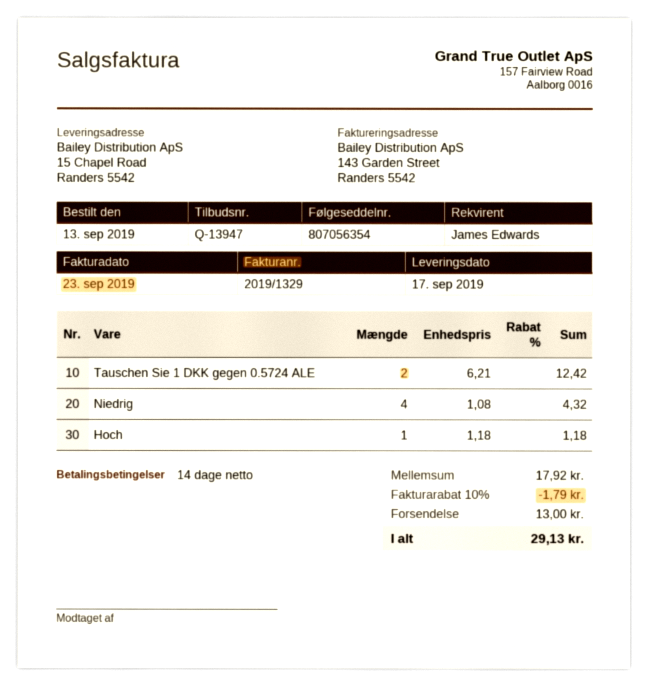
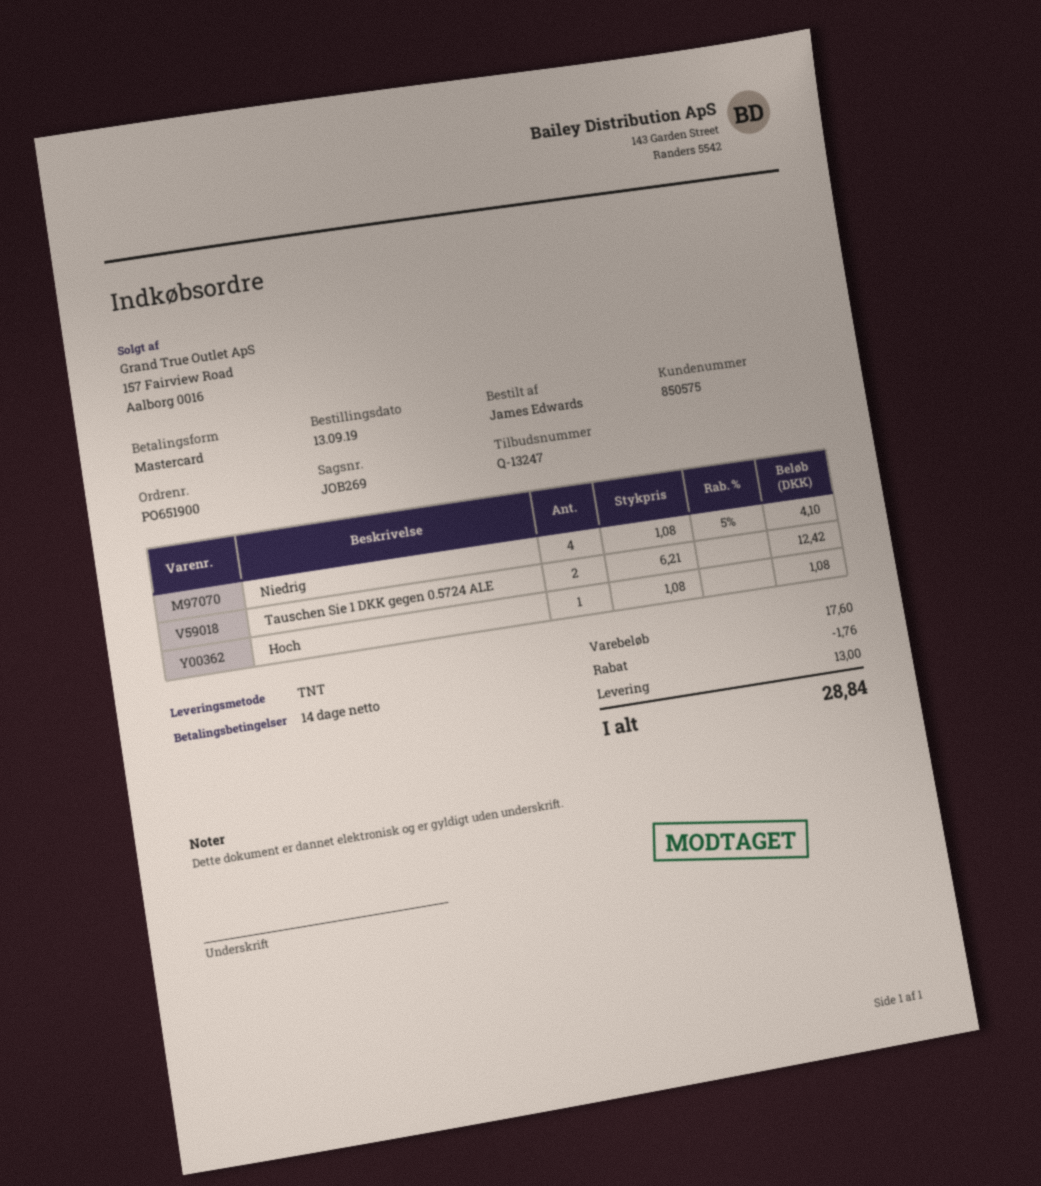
quote number: Q-13947 -> Q-13247
Niedrig: 4 x 1.08 = 4.32 -> 4 x 1.08 - 5% = 4.10
Hoch: 1 x 1.18 = 1.18 -> 1 x 1.08 = 1.08
subtotal: 17.92 -> 17.60
discount: 1.79 -> 1.76
total: 29.13 -> 28.84

